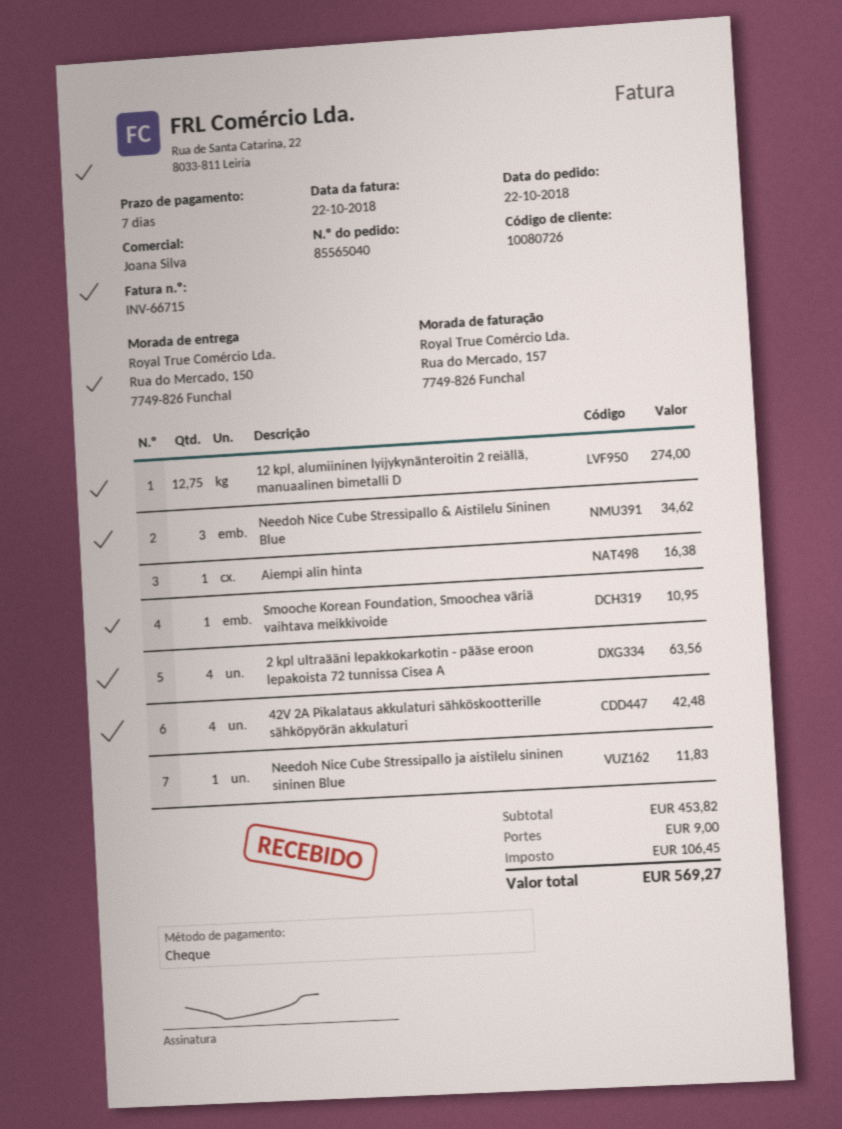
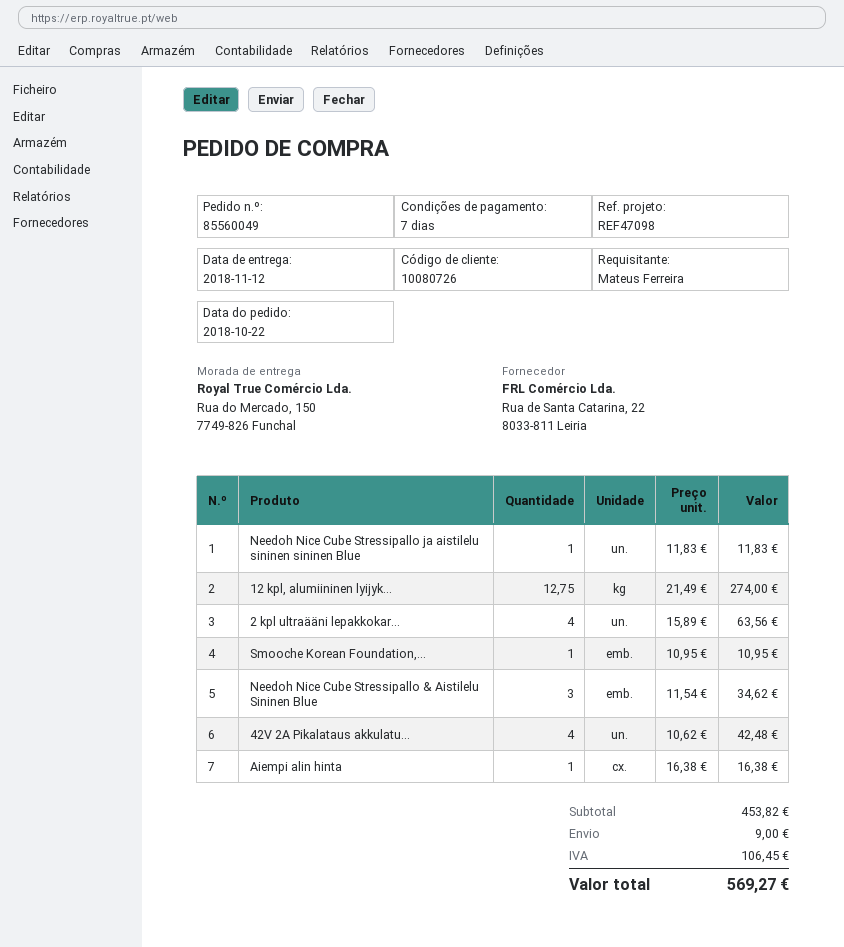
order number: 85565040 -> 85560049

